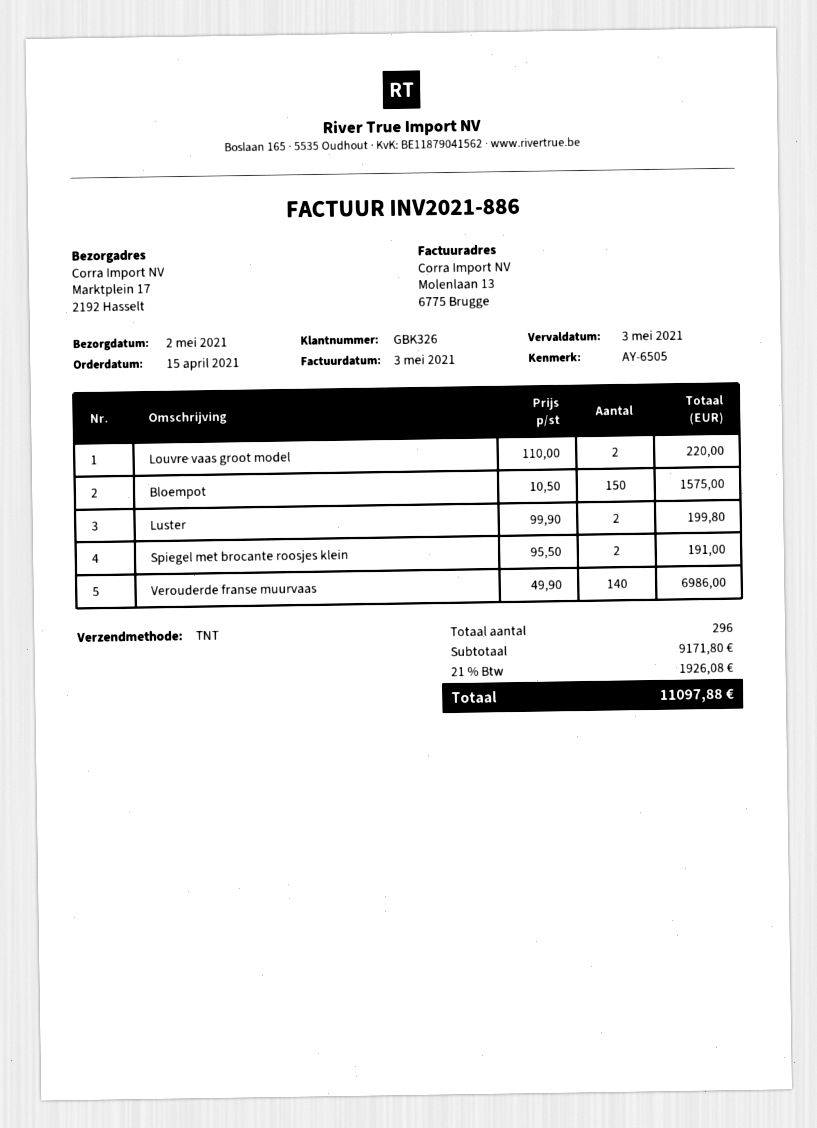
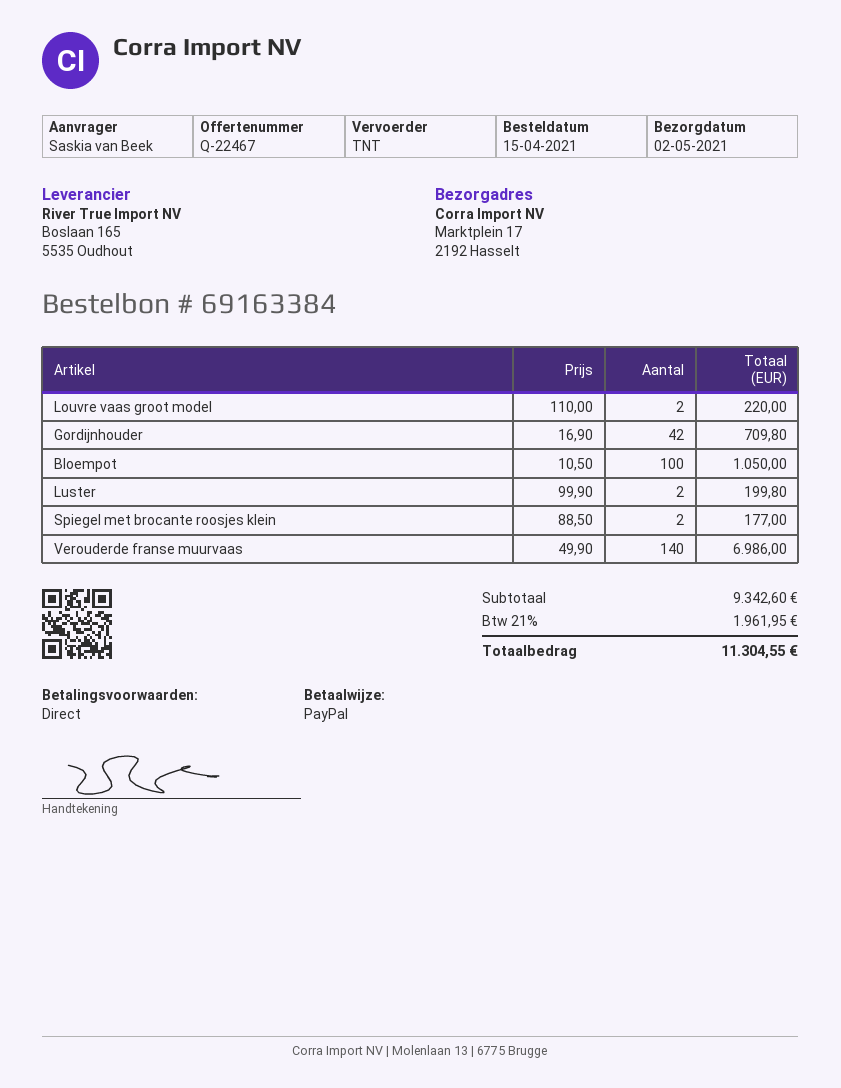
Bloempot: 150 x 10.50 = 1575.00 -> 100 x 10.50 = 1050.00
Spiegel met brocante roosjes klein: 2 x 95.50 = 191.00 -> 2 x 88.50 = 177.00
Gordijnhouder: none -> 42 x 16.90 = 709.80
subtotal: 9171.80 -> 9342.60
tax: 21% = 1926.08 -> 21% = 1961.95
total: 11097.88 -> 11304.55

